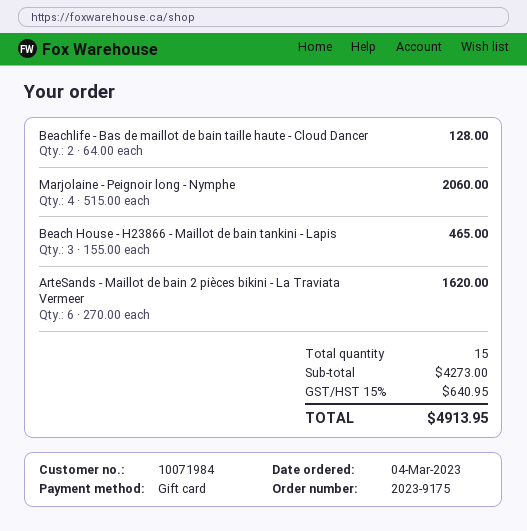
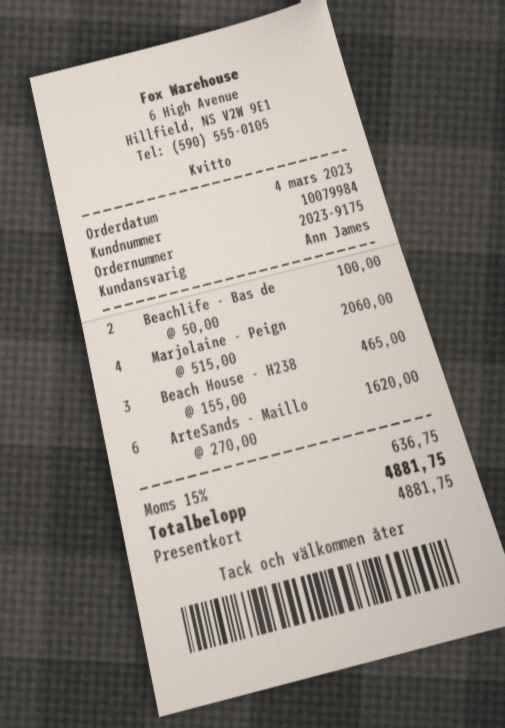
customer number: 10071984 -> 10079984
Beachlife - Bas de maillot de bain taille haute - Cloud Dancer: 2 x 64.00 = 128.00 -> 2 x 50.00 = 100.00
tax: 15% = 640.95 -> 15% = 636.75
total: 4913.95 -> 4881.75

